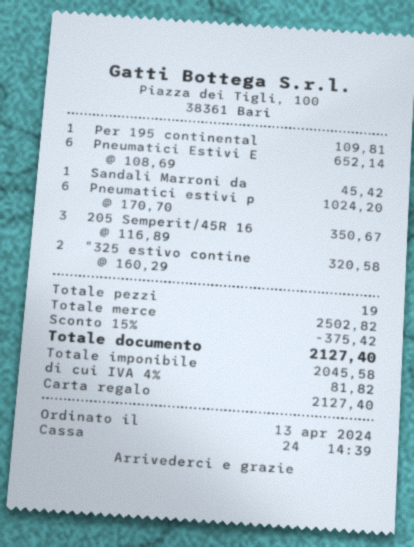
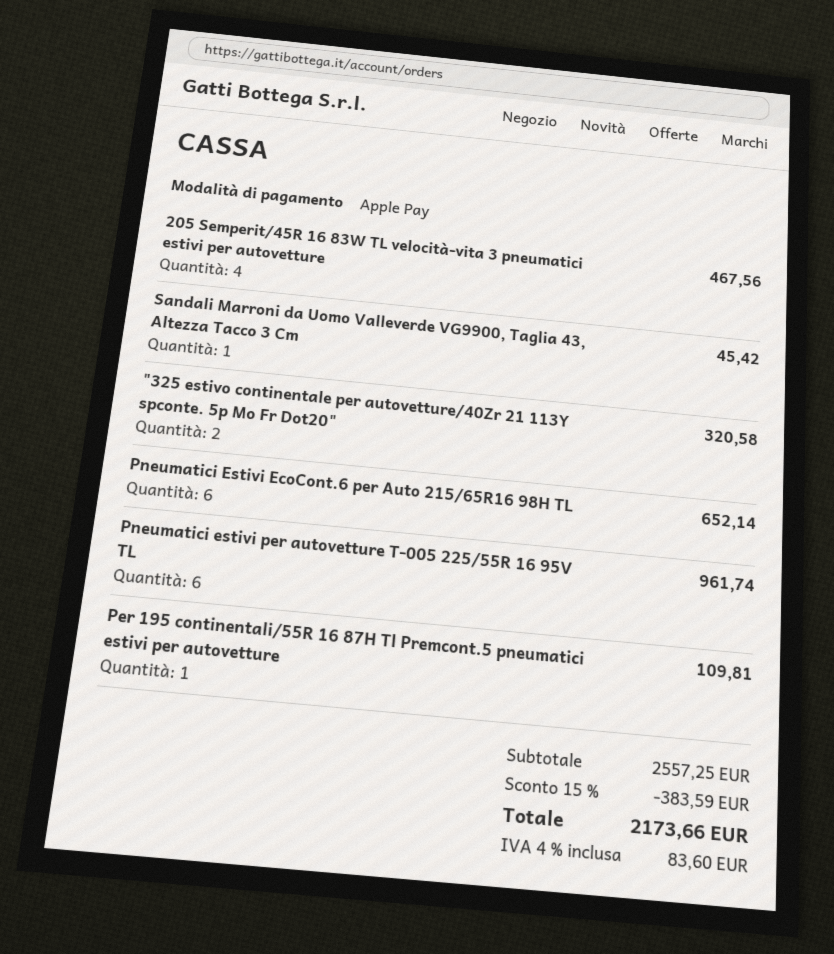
payment method: gift card -> Apple Pay
Pneumatici estivi p: 6 for 1024.20 -> 6 for 961.74
205 Semperit/45R 16: 3 for 350.67 -> 4 for 467.56
subtotal: 2502.82 -> 2557.25
discount: 15% = 375.42 -> 15% = 383.59
tax: 4% = 81.82 -> 4% = 83.60
total: 2127.40 -> 2173.66

